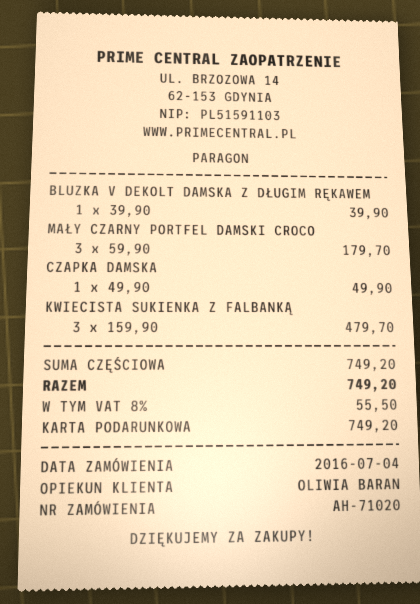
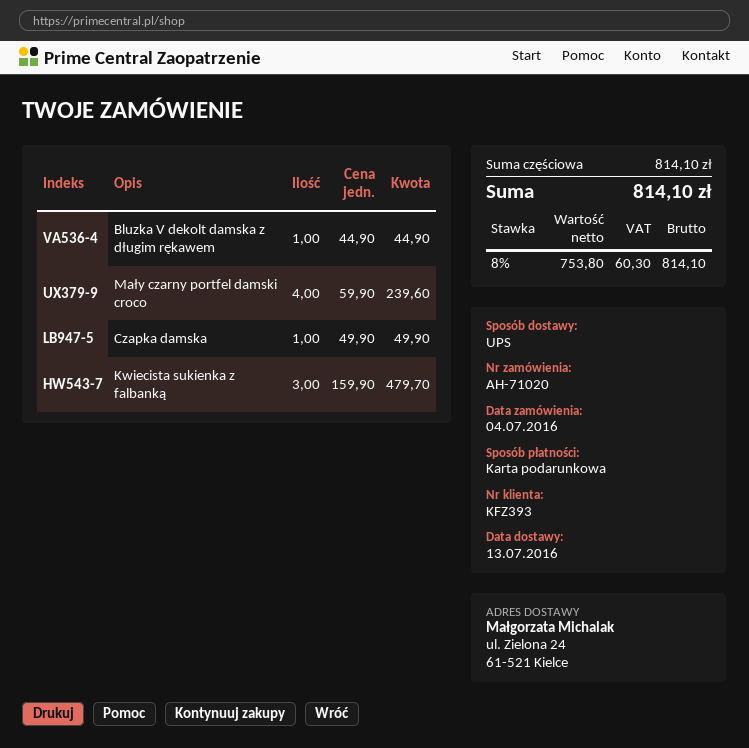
BLUZKA V DEKOLT DAMSKA Z DŁUGIM RĘKAWEM: 1 x 39.90 = 39.90 -> 1 x 44.90 = 44.90
MAŁY CZARNY PORTFEL DAMSKI CROCO: 3 x 59.90 = 179.70 -> 4 x 59.90 = 239.60
subtotal: 749.20 -> 814.10
tax: 8% = 55.50 -> 8% = 60.30
total: 749.20 -> 814.10

